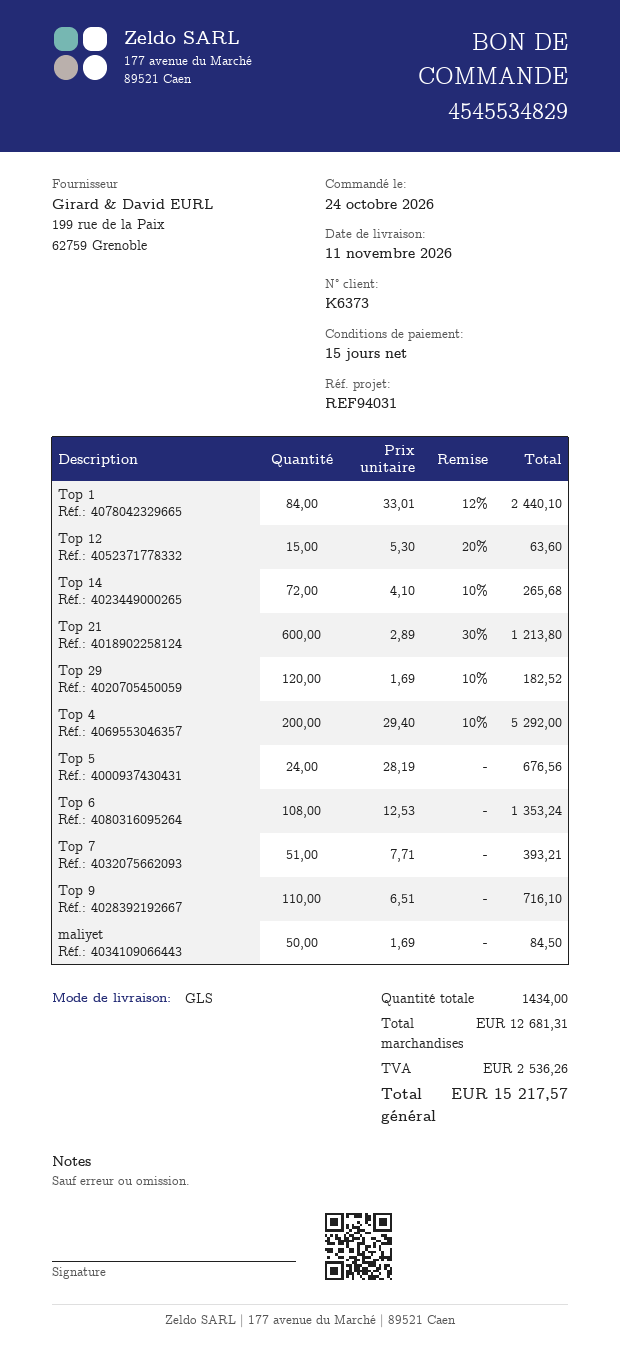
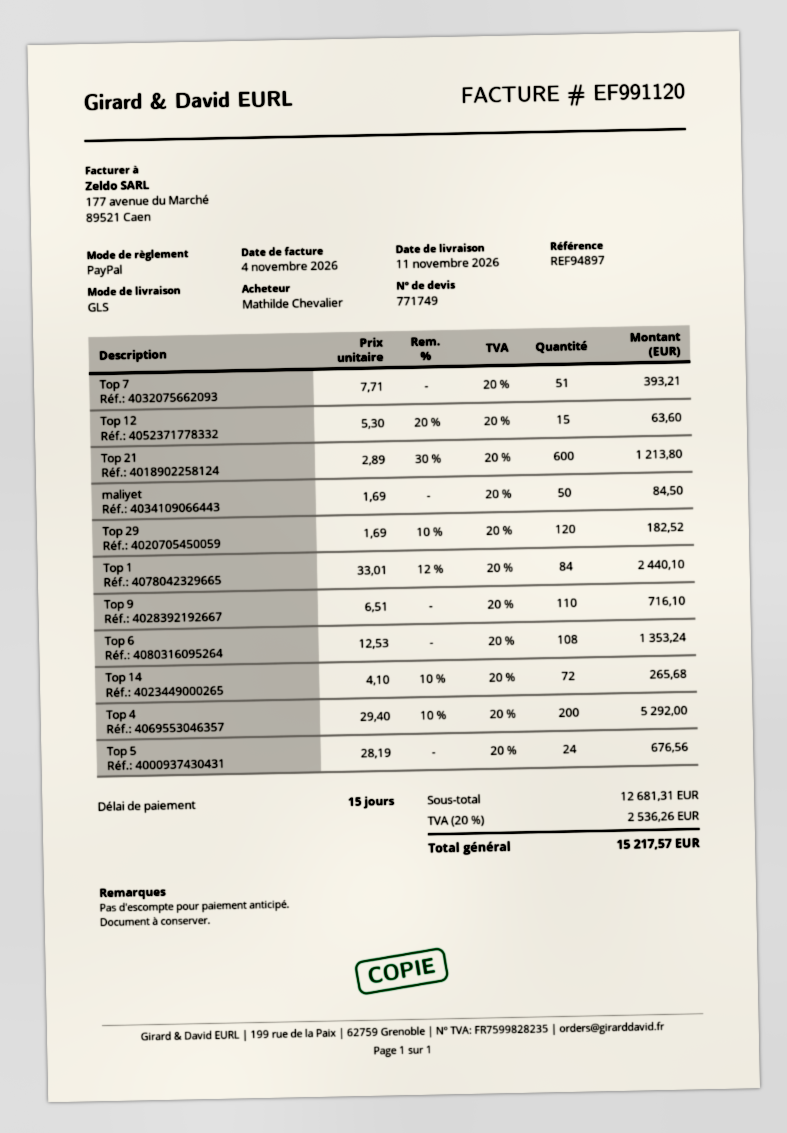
reference: REF94031 -> REF94897

